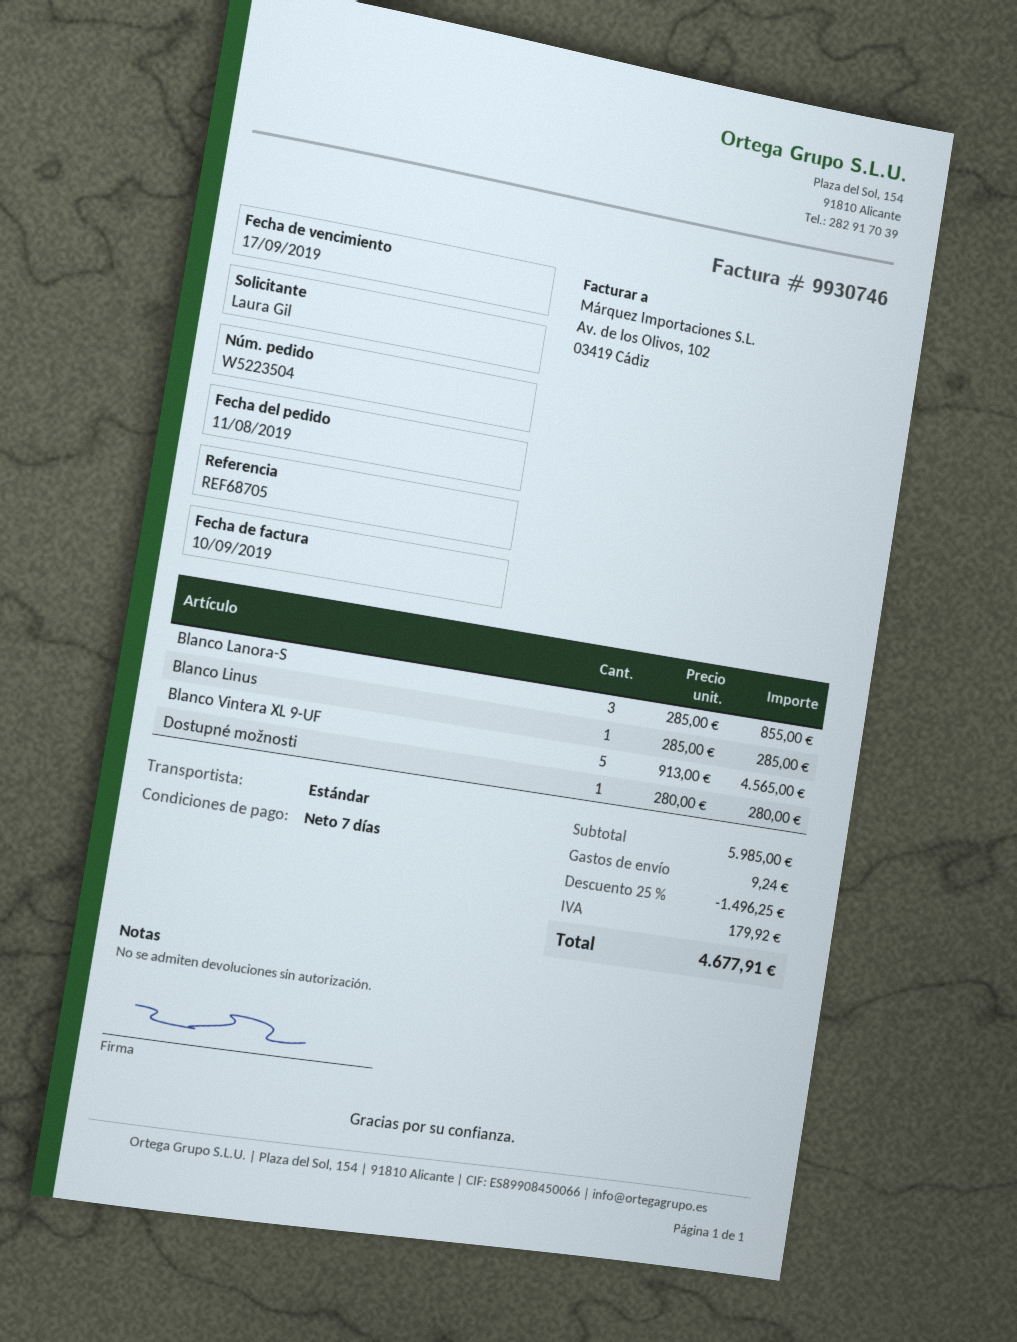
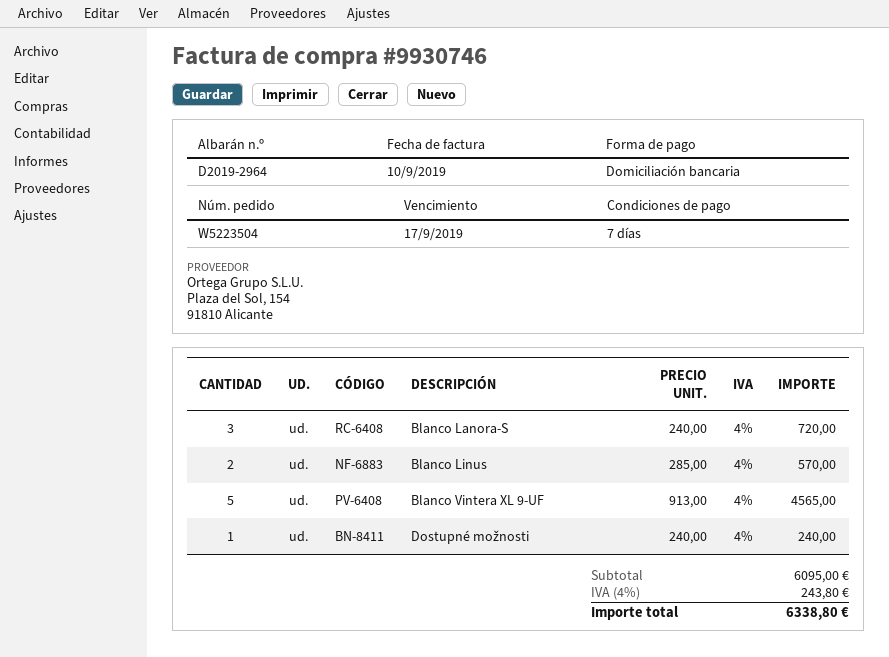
Blanco Lanora-S: 3 x 285.00 = 855.00 -> 3 x 240.00 = 720.00
Blanco Linus: 1 x 285.00 = 285.00 -> 2 x 285.00 = 570.00
Dostupné možnosti: 1 x 280.00 = 280.00 -> 1 x 240.00 = 240.00
subtotal: 5985.00 -> 6095.00
discount: 25% = 1496.25 -> none
shipping: 9.24 -> none
tax: 179.92 -> 243.80
total: 4677.91 -> 6338.80

